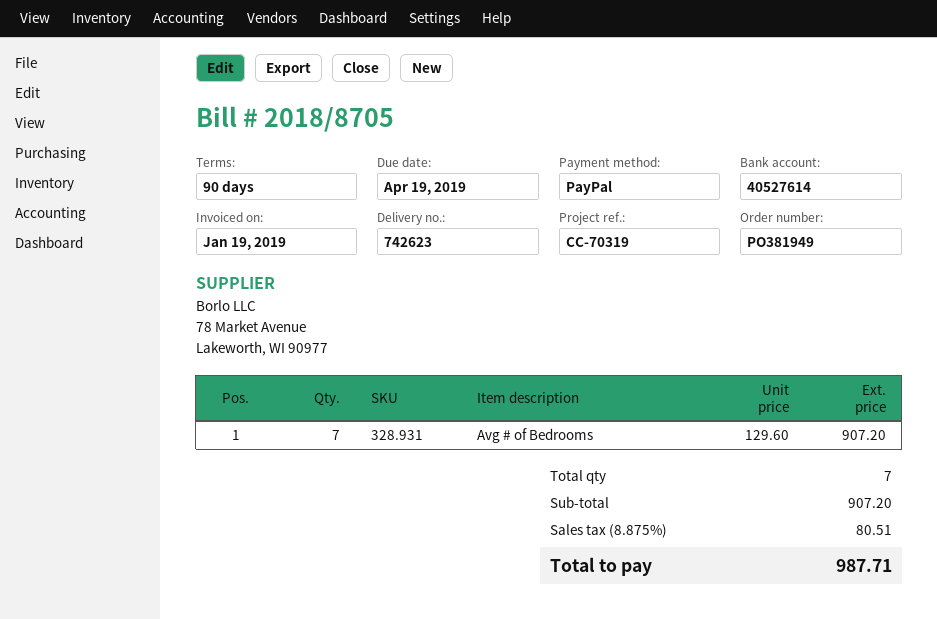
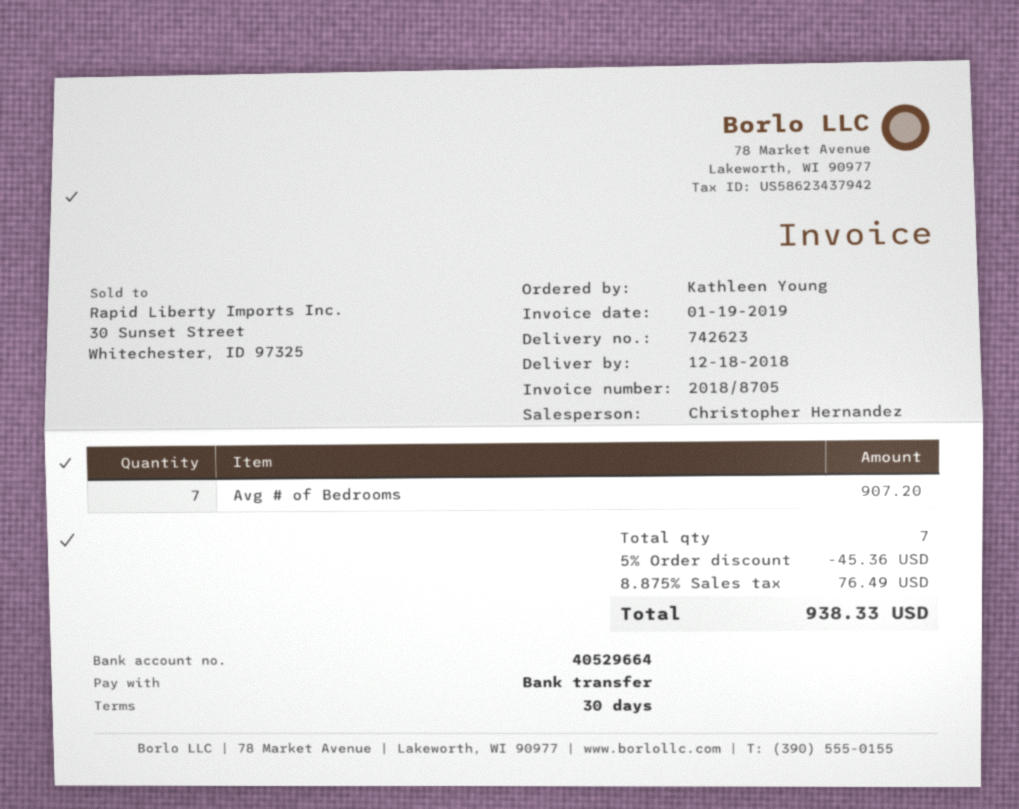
payment terms: 90 days -> 30 days
payment method: PayPal -> bank transfer
bank account: 40527614 -> 40529664
discount: none -> 5% = 45.36
tax: 8.875% = 80.51 -> 8.875% = 76.49
total: 987.71 -> 938.33

